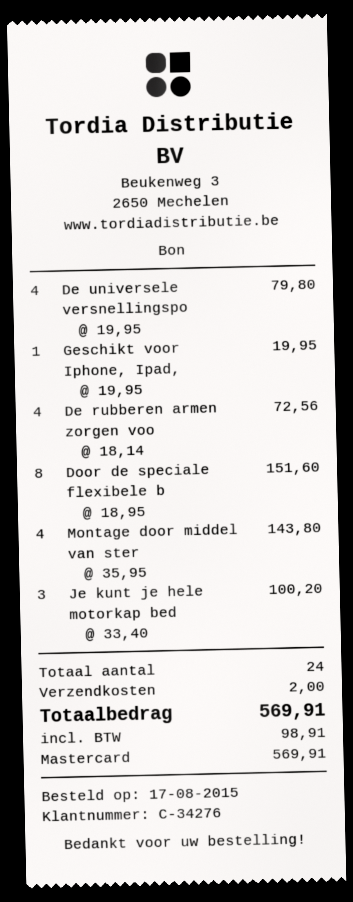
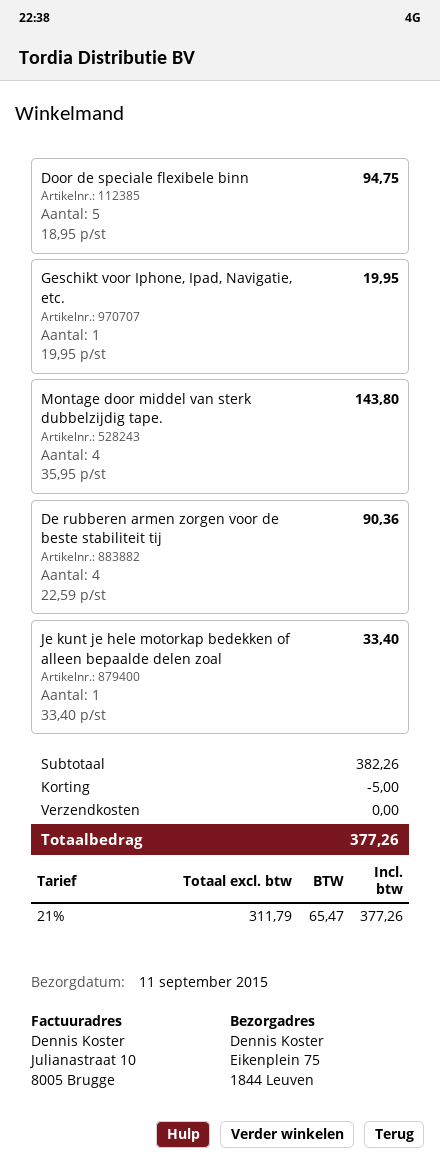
De universele versnellingspo: 4 x 19.95 = 79.80 -> none
De rubberen armen zorgen voo: 4 x 18.14 = 72.56 -> 4 x 22.59 = 90.36
Door de speciale flexibele b: 8 x 18.95 = 151.60 -> 5 x 18.95 = 94.75
Je kunt je hele motorkap bed: 3 x 33.40 = 100.20 -> 1 x 33.40 = 33.40
discount: none -> 5.00
shipping: 2.00 -> 0.00
tax: 98.91 -> 65.47
total: 569.91 -> 377.26

